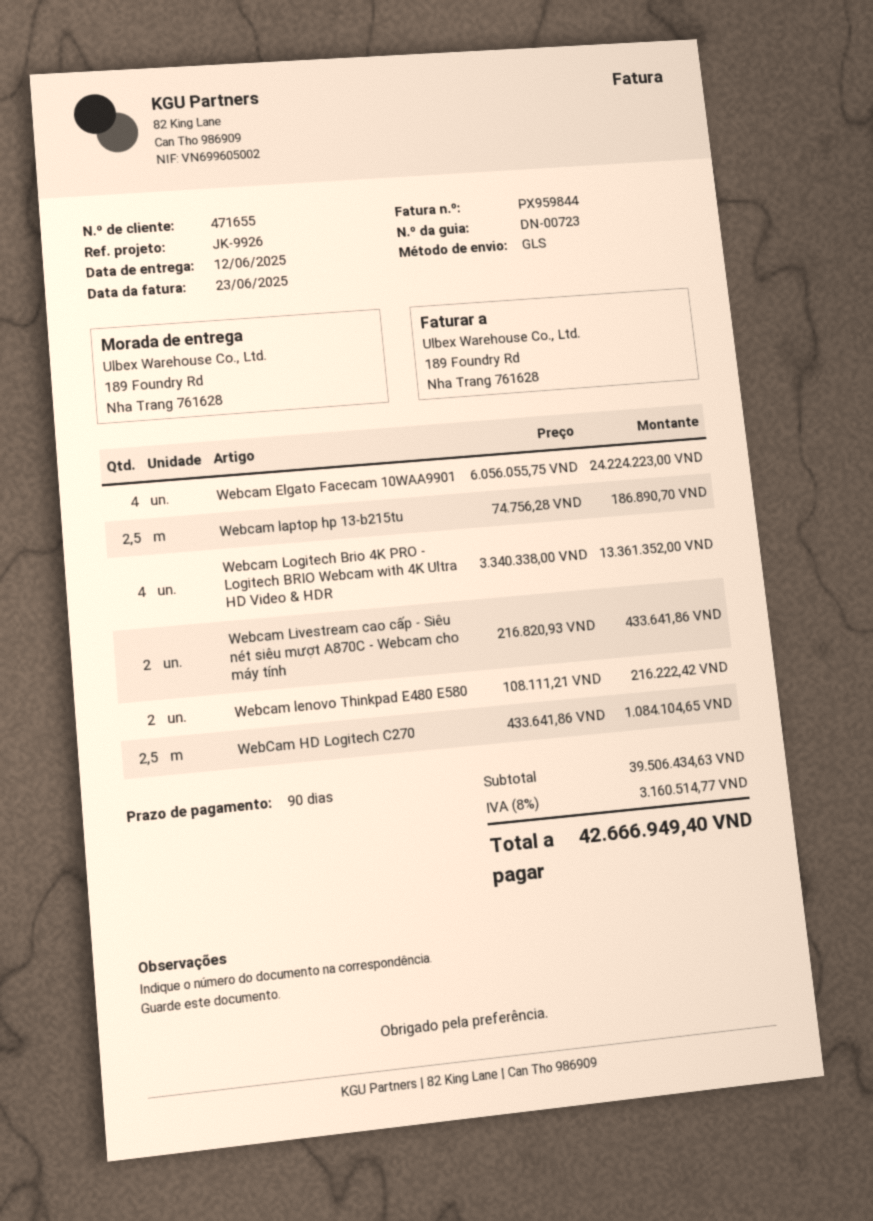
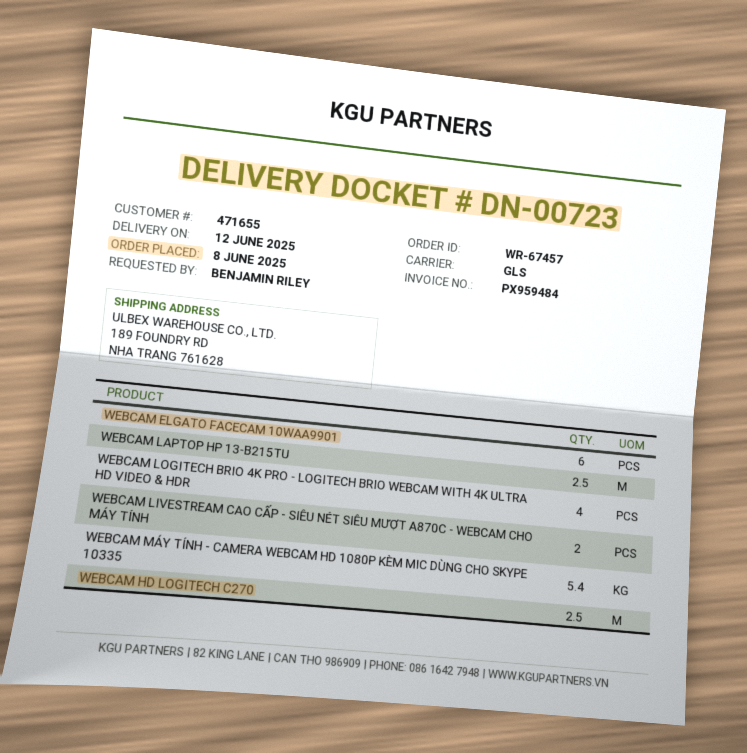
invoice number: PX959844 -> PX959484
Webcam Elgato Facecam 10WAA9901: 4 -> 6
Webcam lenovo Thinkpad E480 E580: 2 -> none
WEBCAM MÁY TÍNH - CAMERA WEBCAM HD 1080P KÈM MIC DÙNG CHO SKYPE 10335: none -> 5.4

